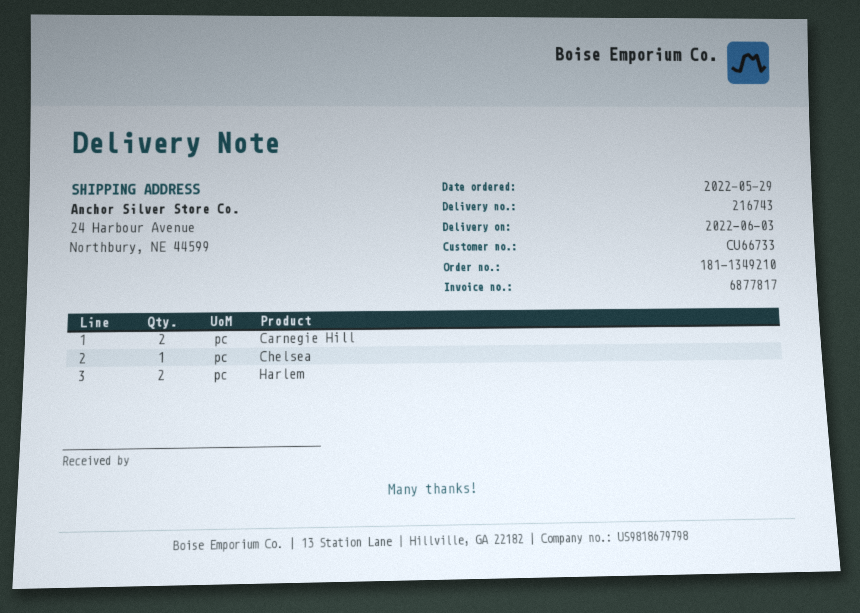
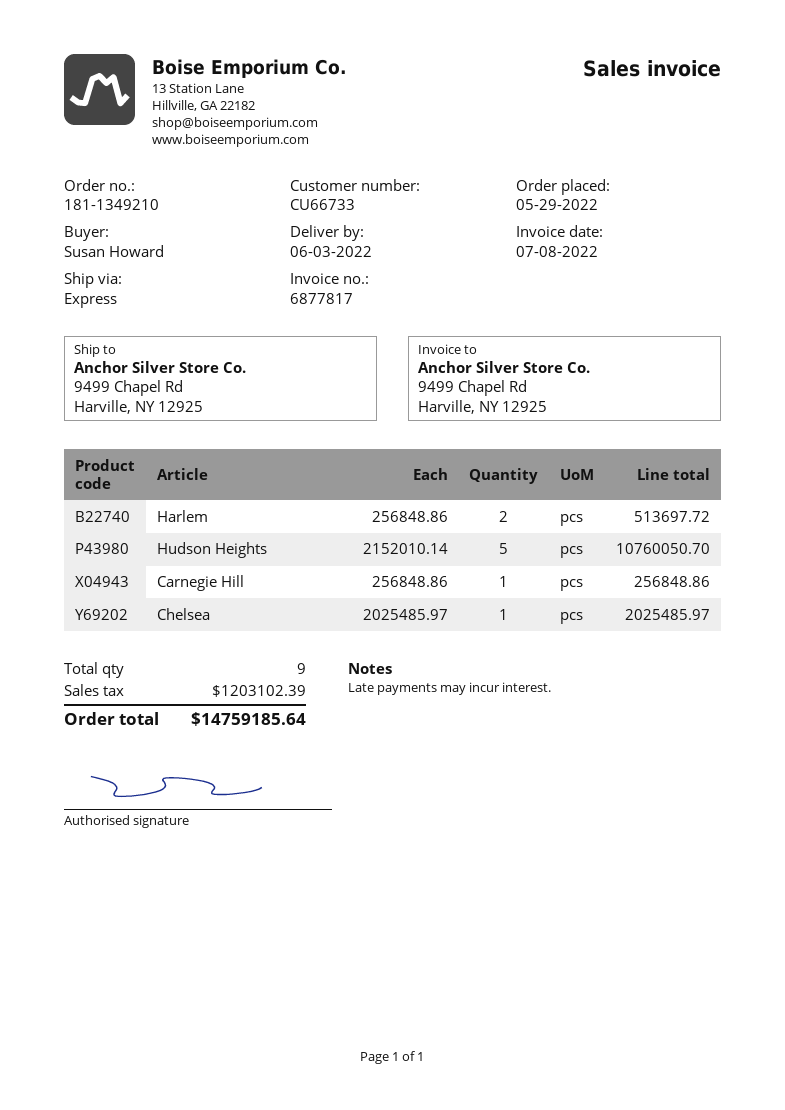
ship to: 24 Harbour Avenue, Northbury, NE 44599 -> 9499 Chapel Rd, Harville, NY 12925
Carnegie Hill: 2 -> 1
Hudson Heights: none -> 5

